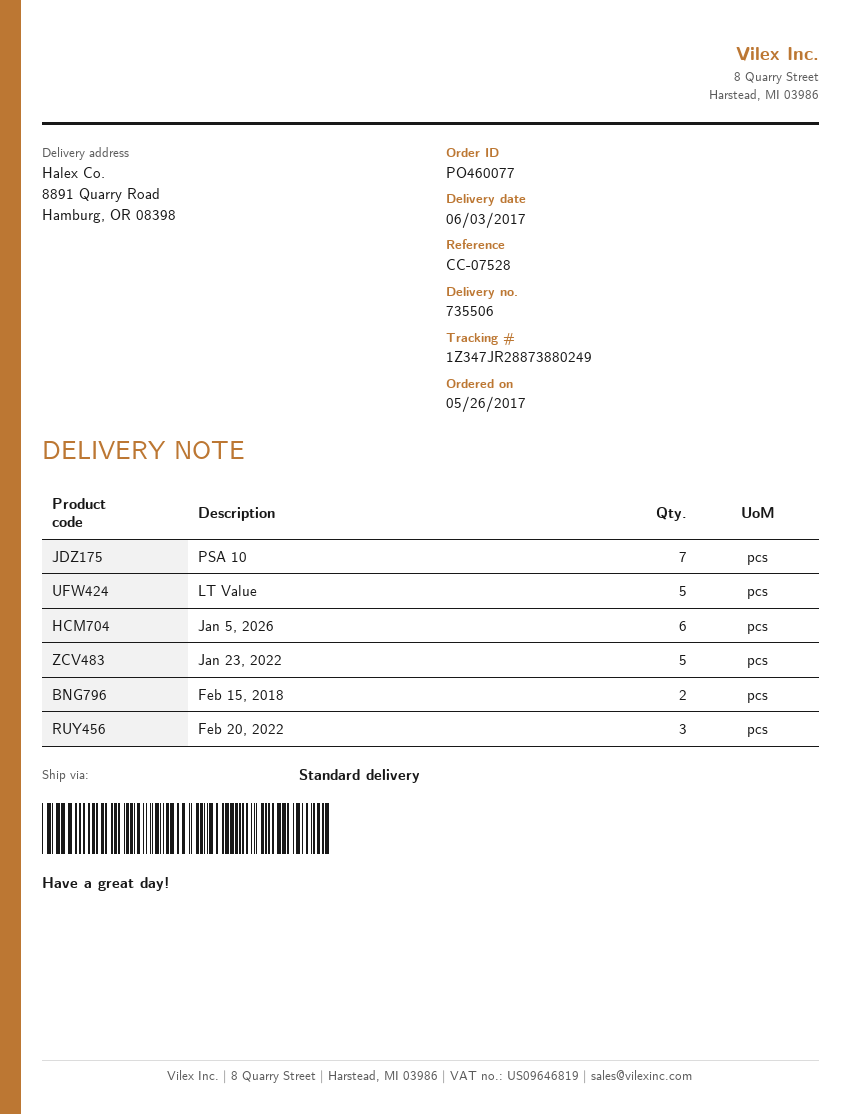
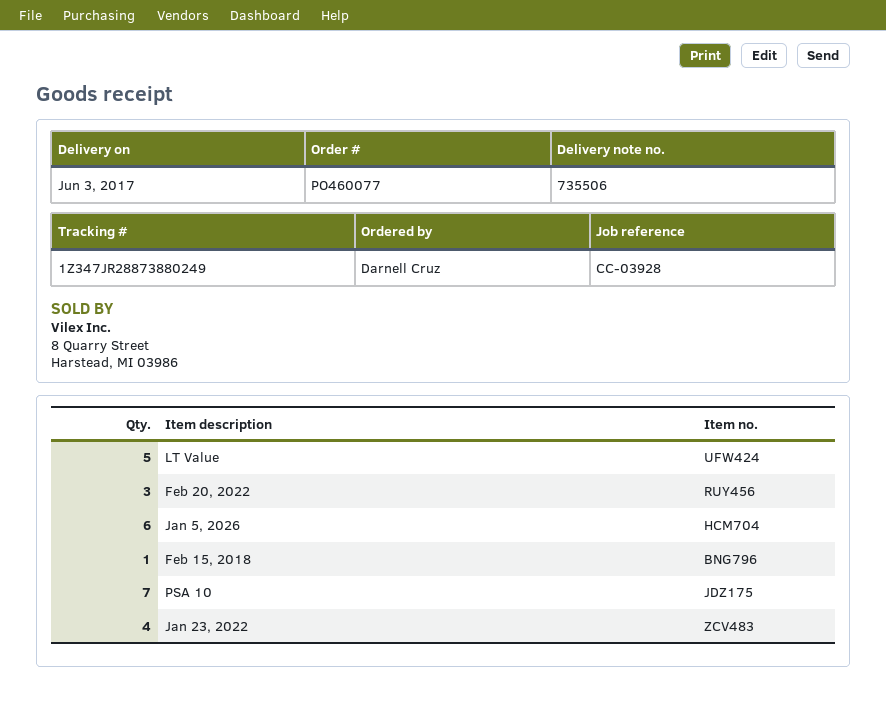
reference: CC-07528 -> CC-03928
Jan 23, 2022: 5 -> 4
Feb 15, 2018: 2 -> 1

